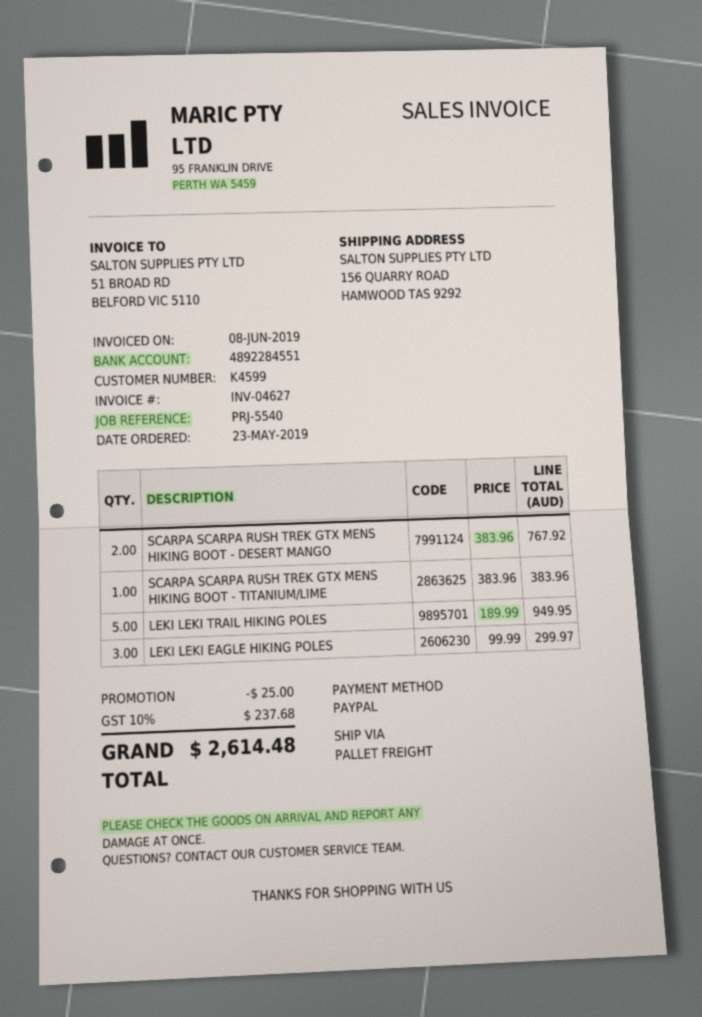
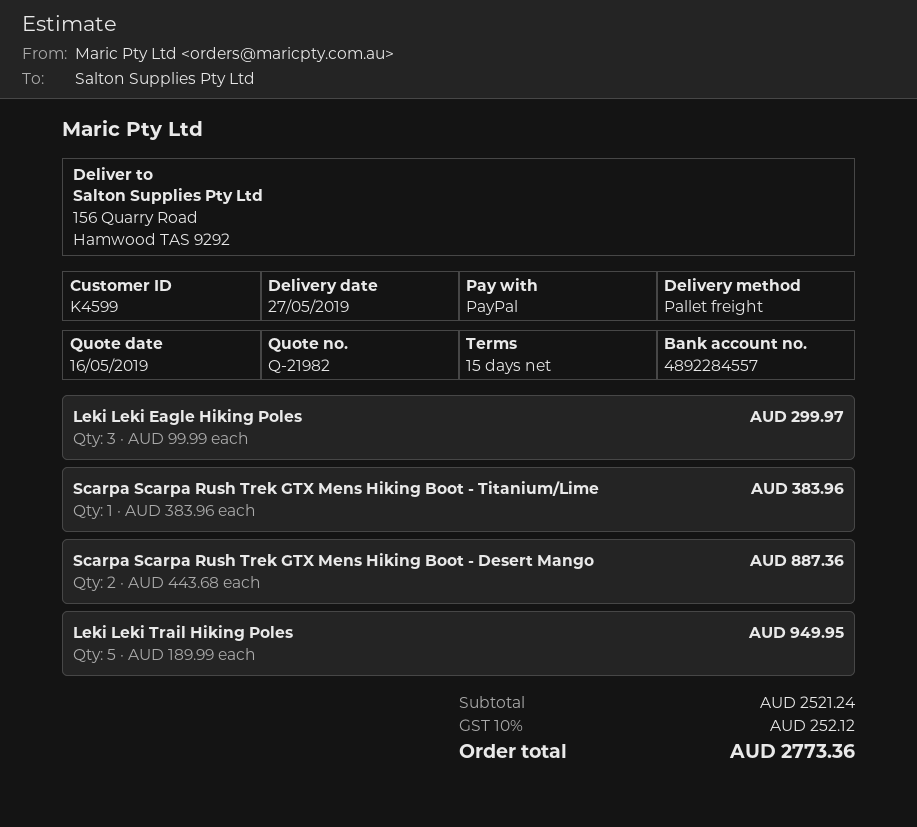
bank account: 4892284551 -> 4892284557
SCARPA SCARPA RUSH TREK GTX MENS HIKING BOOT - DESERT MANGO: 2 x 383.96 = 767.92 -> 2 x 443.68 = 887.36
discount: 25.00 -> none
tax: 10% = 237.68 -> 10% = 252.12
total: 2614.48 -> 2773.36

